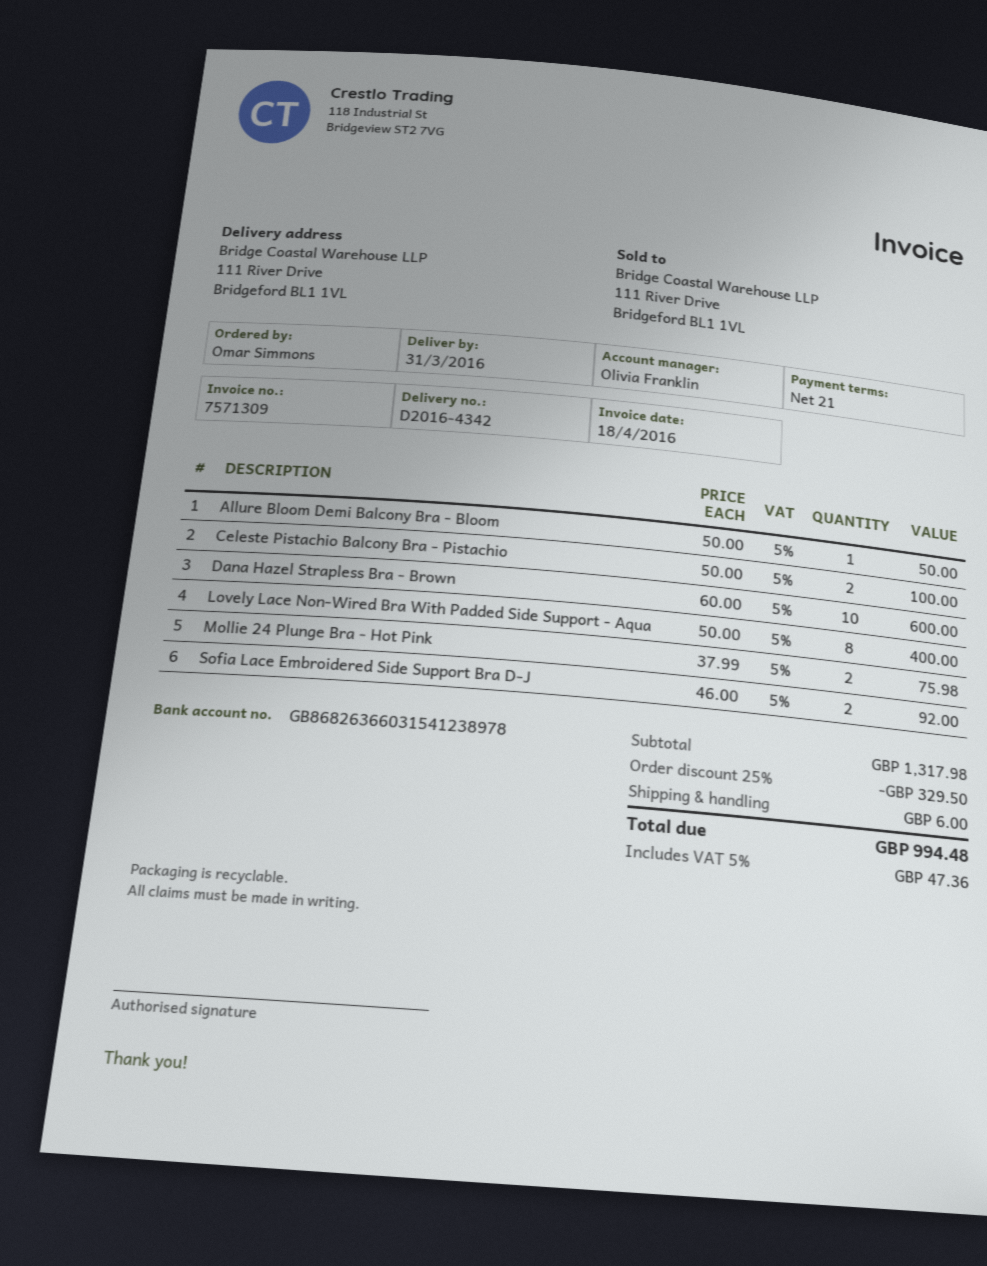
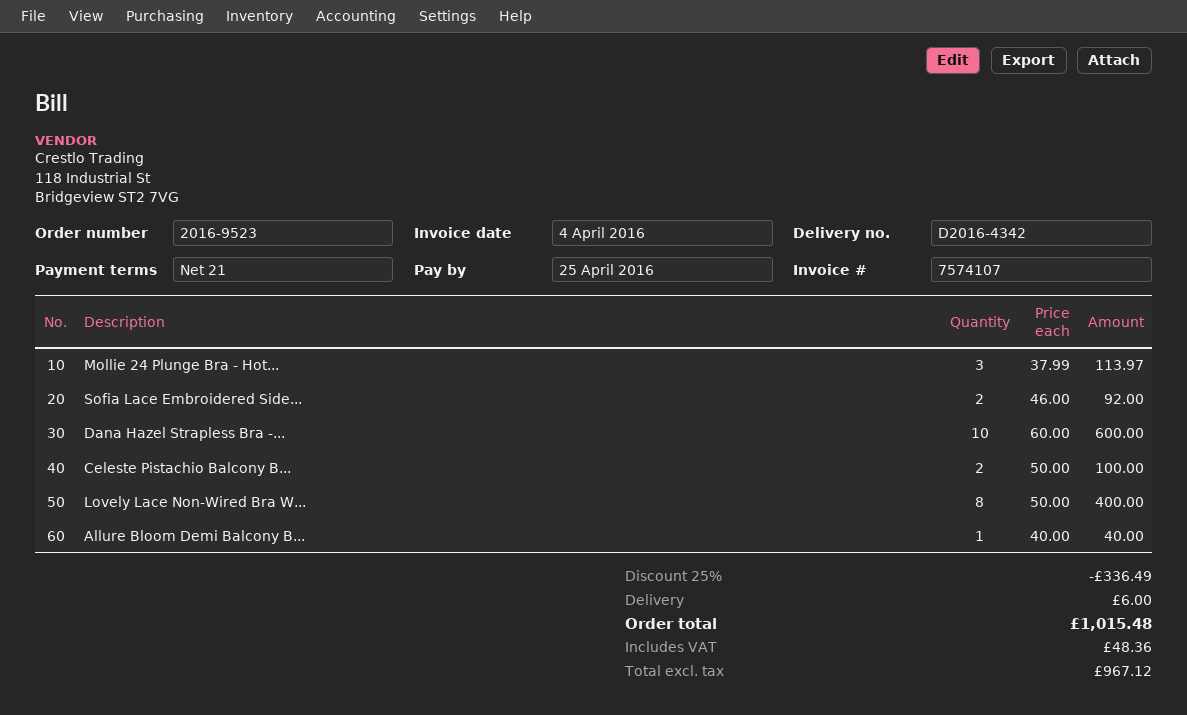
invoice number: 7571309 -> 7574107
invoice date: 2016-04-18 -> 2016-04-04
Allure Bloom Demi Balcony Bra - Bloom: 1 x 50.00 = 50.00 -> 1 x 40.00 = 40.00
Mollie 24 Plunge Bra - Hot Pink: 2 x 37.99 = 75.98 -> 3 x 37.99 = 113.97
discount: 25% = 329.50 -> 25% = 336.49
tax: 47.36 -> 48.36
total: 994.48 -> 1015.48

